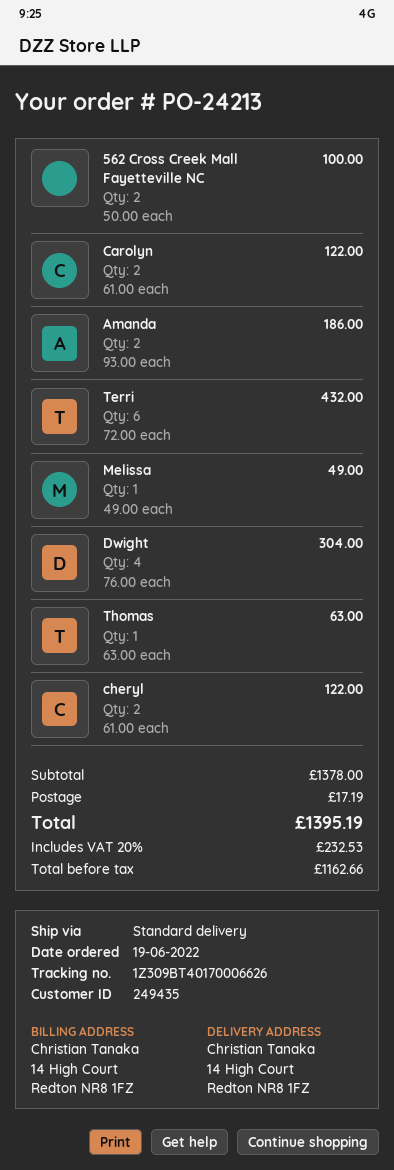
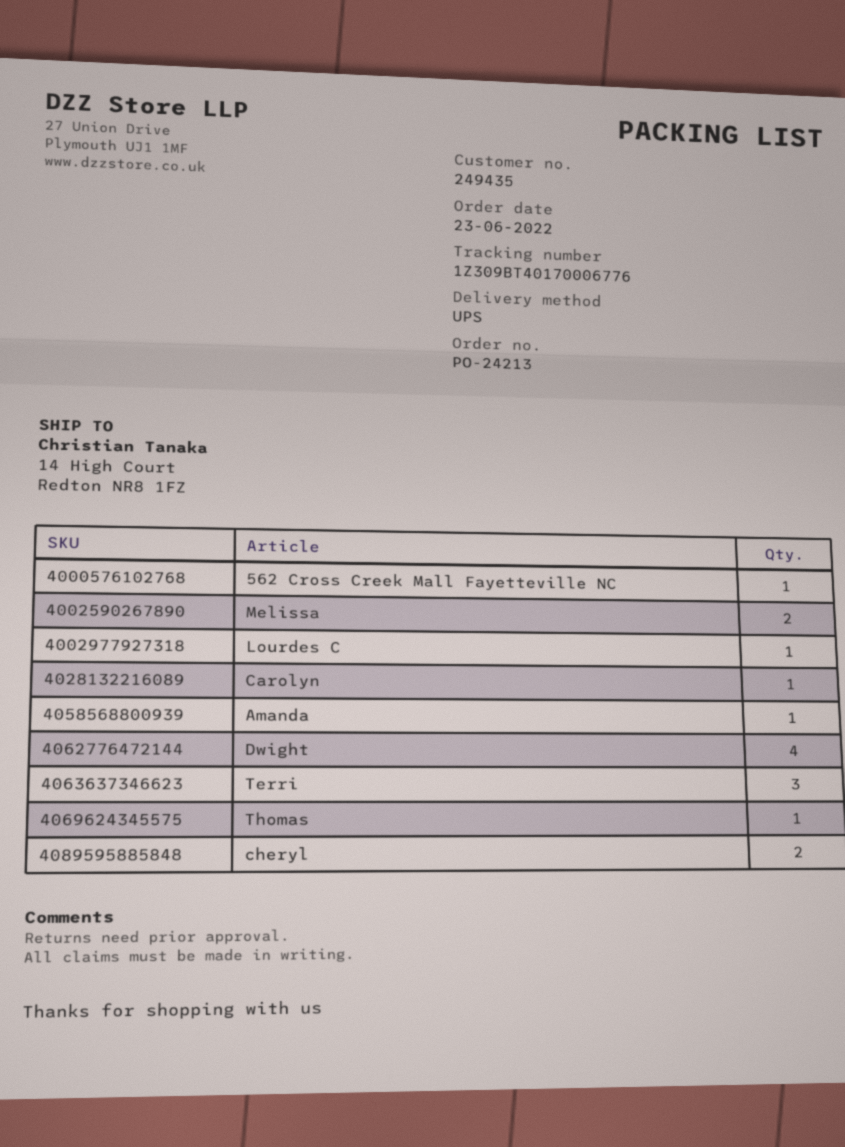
order date: 2022-06-19 -> 2022-06-23
shipping method: standard -> UPS
tracking number: 1Z309BT40170006626 -> 1Z309BT40170006776
562 Cross Creek Mall Fayetteville NC: 2 -> 1
Carolyn: 2 -> 1
Amanda: 2 -> 1
Terri: 6 -> 3
Melissa: 1 -> 2
Lourdes C: none -> 1

